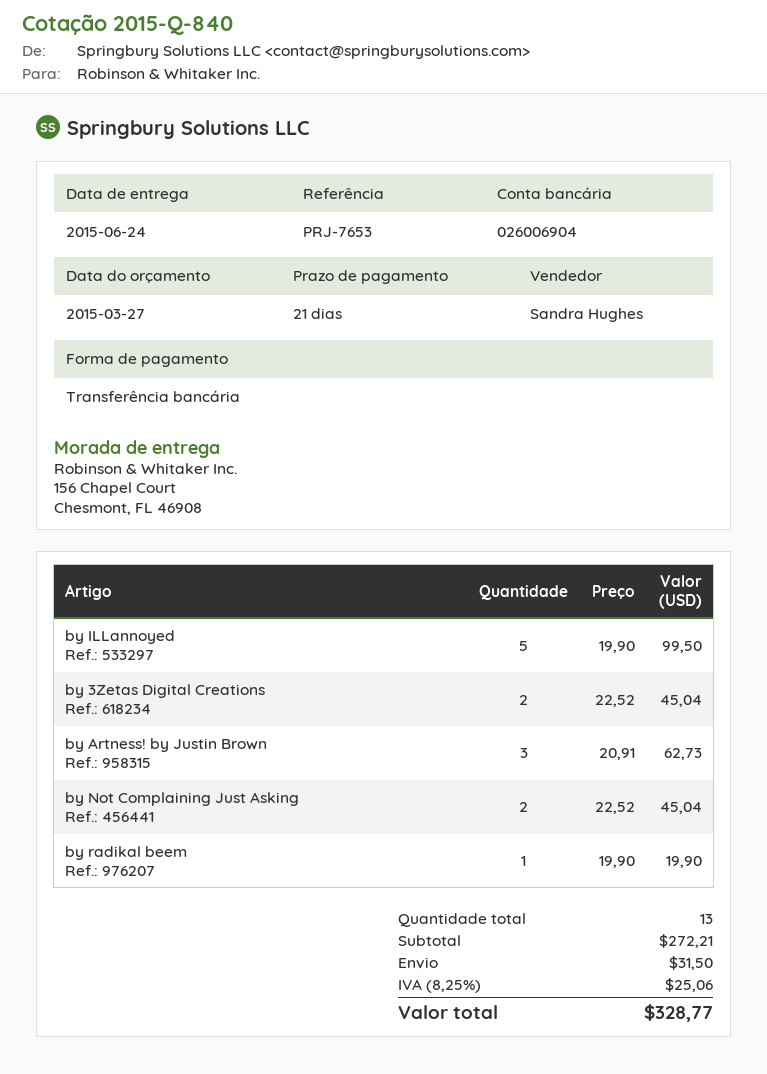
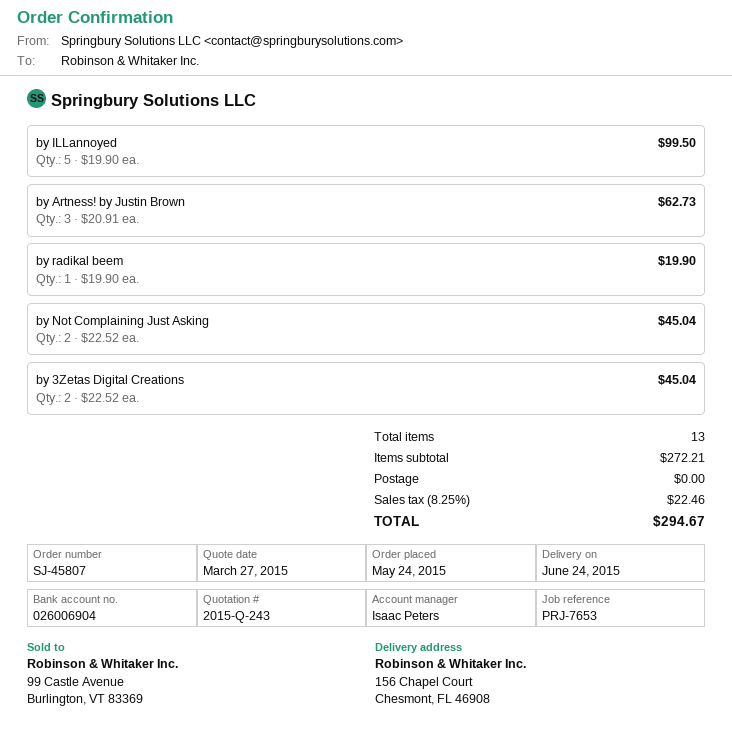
quote number: 2015-Q-840 -> 2015-Q-243
sales rep: Sandra Hughes -> Isaac Peters
shipping: 31.50 -> 0.00
tax: 8.25% = 25.06 -> 8.25% = 22.46
total: 328.77 -> 294.67

